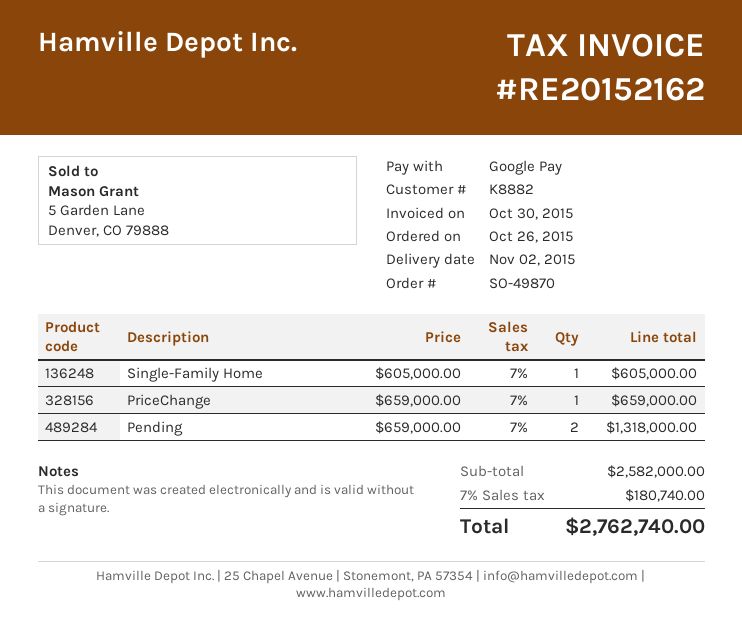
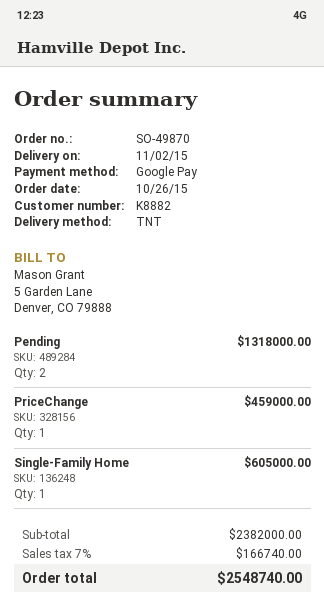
PriceChange: 1 for 659000.00 -> 1 for 459000.00
subtotal: 2582000.00 -> 2382000.00
tax: 7% = 180740.00 -> 7% = 166740.00
total: 2762740.00 -> 2548740.00

